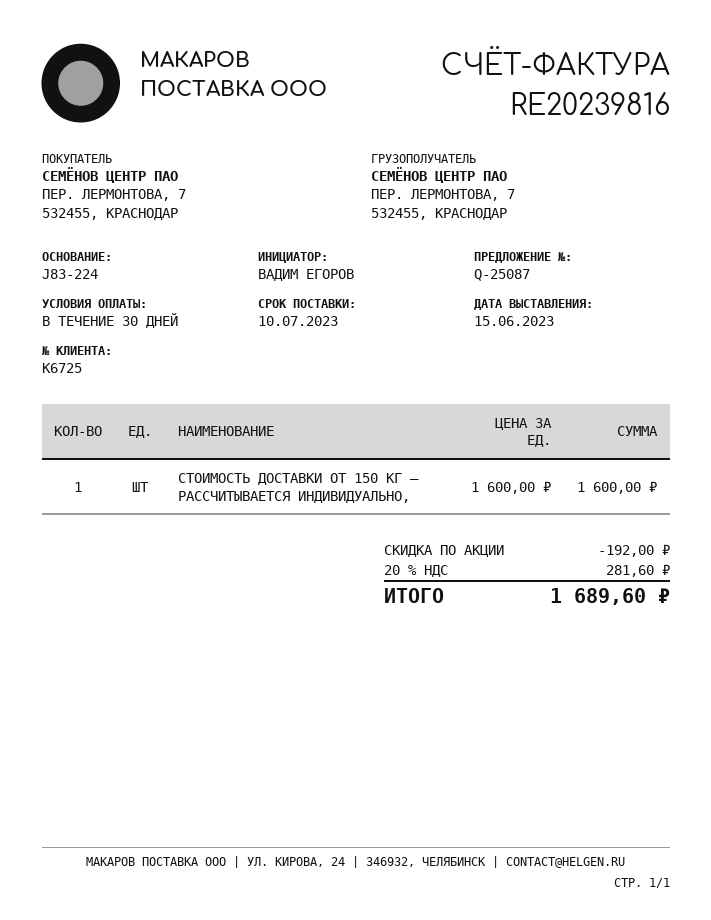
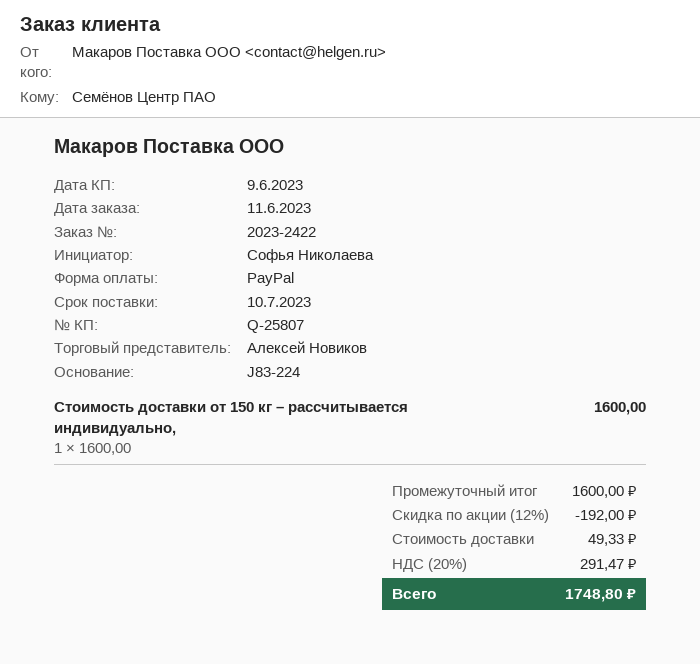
quote number: Q-25087 -> Q-25807
ordered by: ВАДИМ ЕГОРОВ -> Софья Николаева
shipping: none -> 49.33
tax: 20% = 281.60 -> 20% = 291.47
total: 1689.60 -> 1748.80

